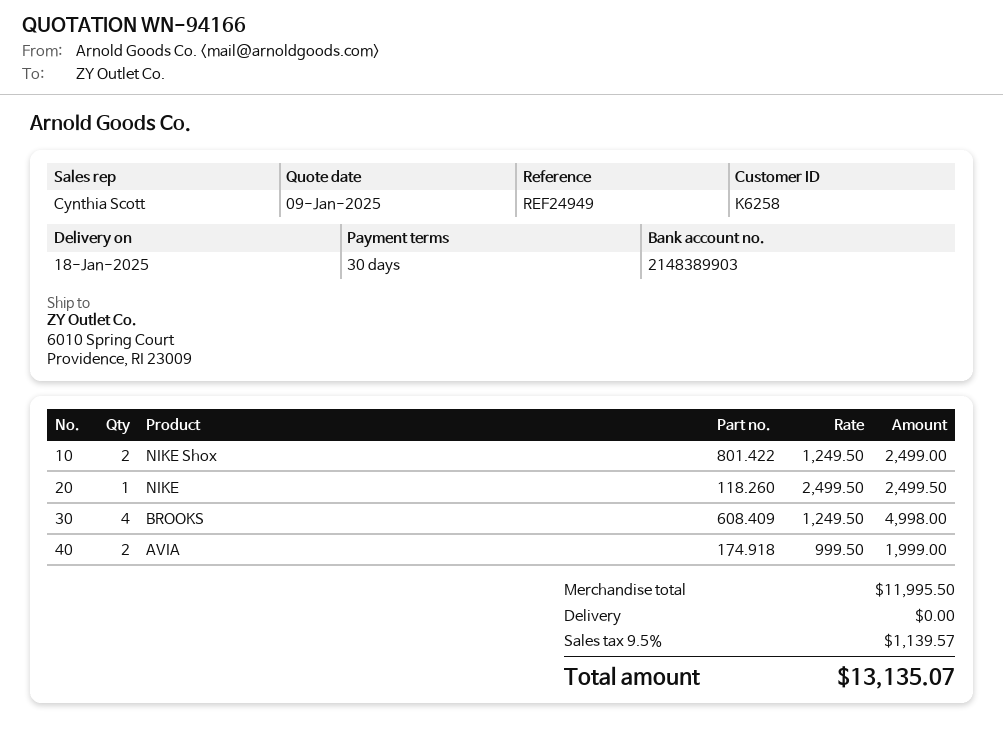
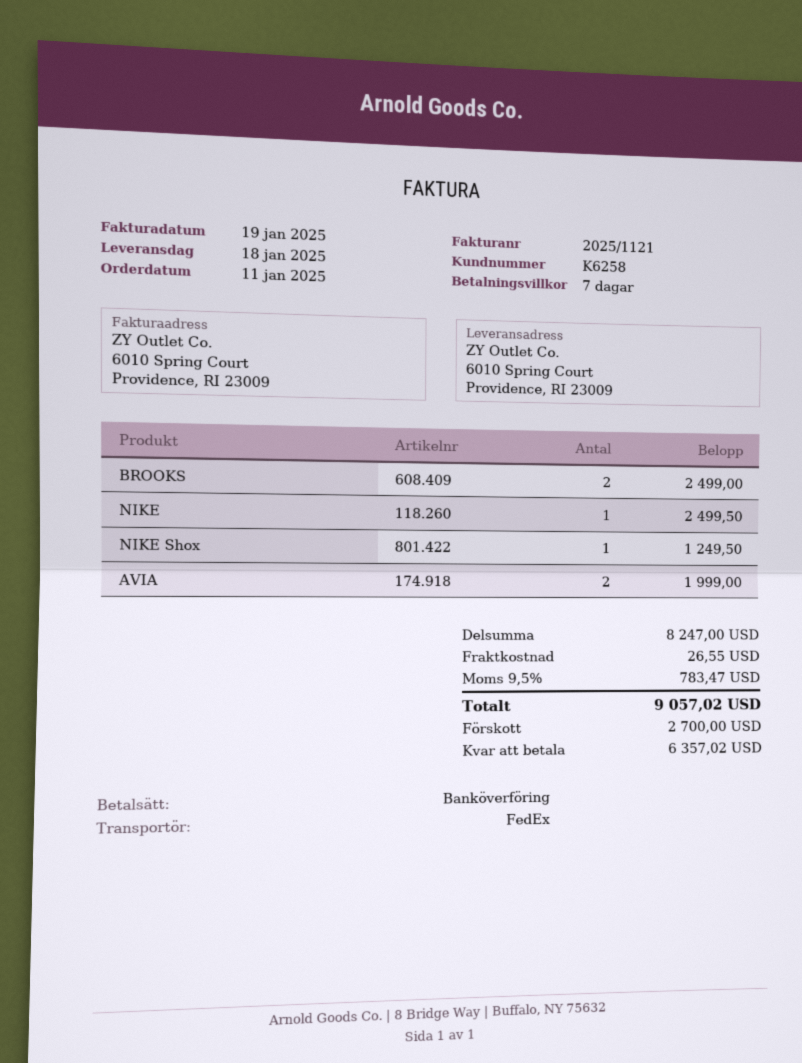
payment terms: 30 days -> 7 days
NIKE Shox: 2 for 2499.00 -> 1 for 1249.50
BROOKS: 4 for 4998.00 -> 2 for 2499.00
subtotal: 11995.50 -> 8247.00
shipping: 0.00 -> 26.55
tax: 9.5% = 1139.57 -> 9.5% = 783.47
total: 13135.07 -> 9057.02

